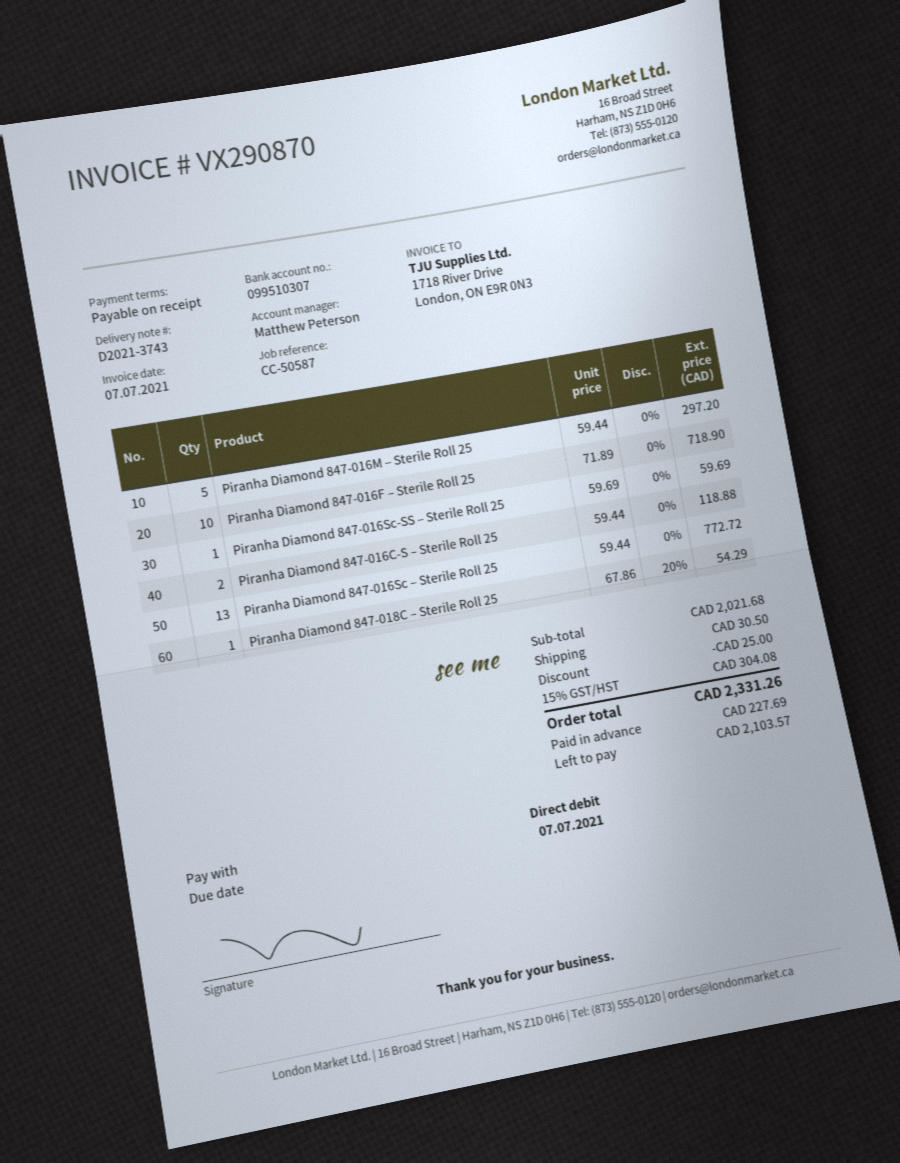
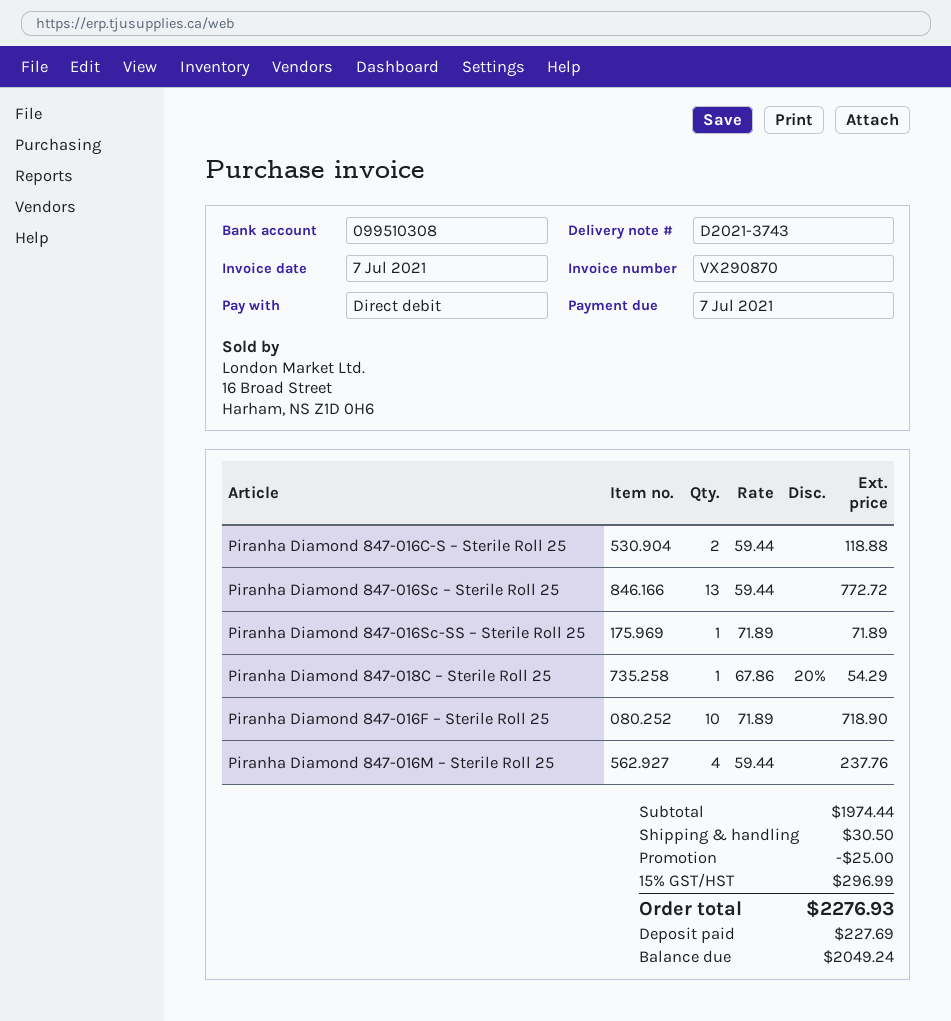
bank account: 099510307 -> 099510308
Piranha Diamond 847-016M – Sterile Roll 25: 5 x 59.44 = 297.20 -> 4 x 59.44 = 237.76
Piranha Diamond 847-016Sc-SS – Sterile Roll 25: 1 x 59.69 = 59.69 -> 1 x 71.89 = 71.89
subtotal: 2021.68 -> 1974.44
tax: 15% = 304.08 -> 15% = 296.99
total: 2331.26 -> 2276.93
balance: 2103.57 -> 2049.24

